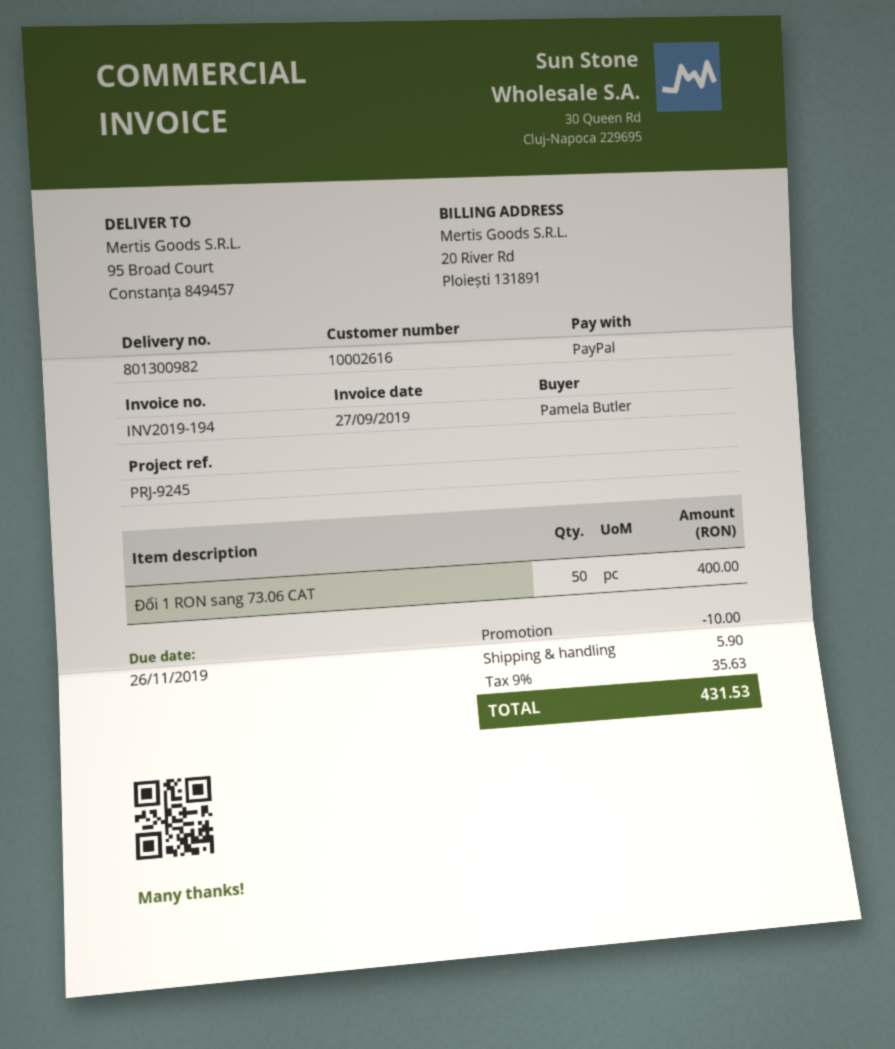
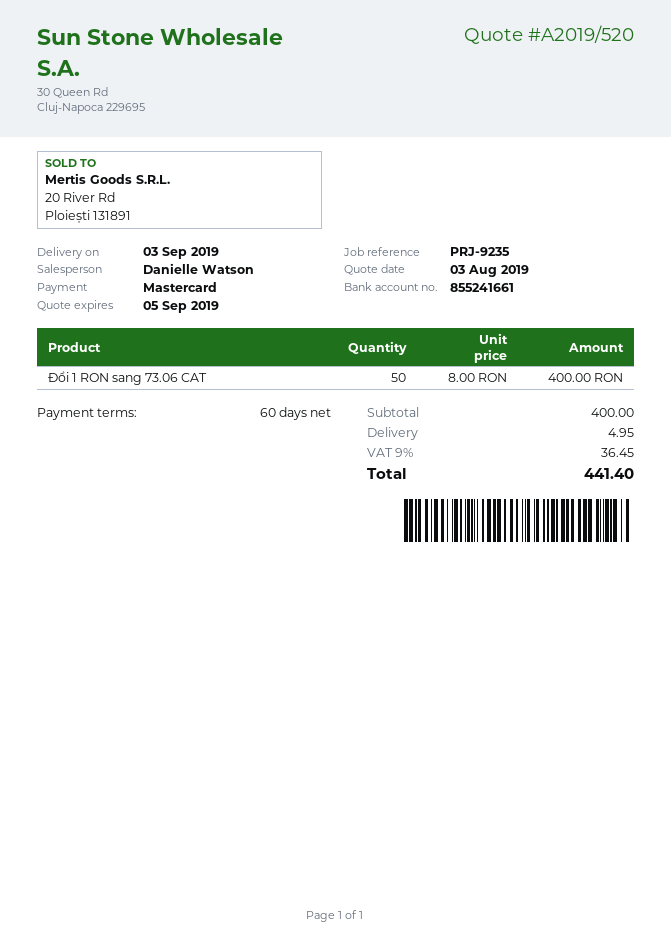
reference: PRJ-9245 -> PRJ-9235
payment method: PayPal -> Mastercard
discount: 10.00 -> none
shipping: 5.90 -> 4.95
tax: 9% = 35.63 -> 9% = 36.45
total: 431.53 -> 441.40

